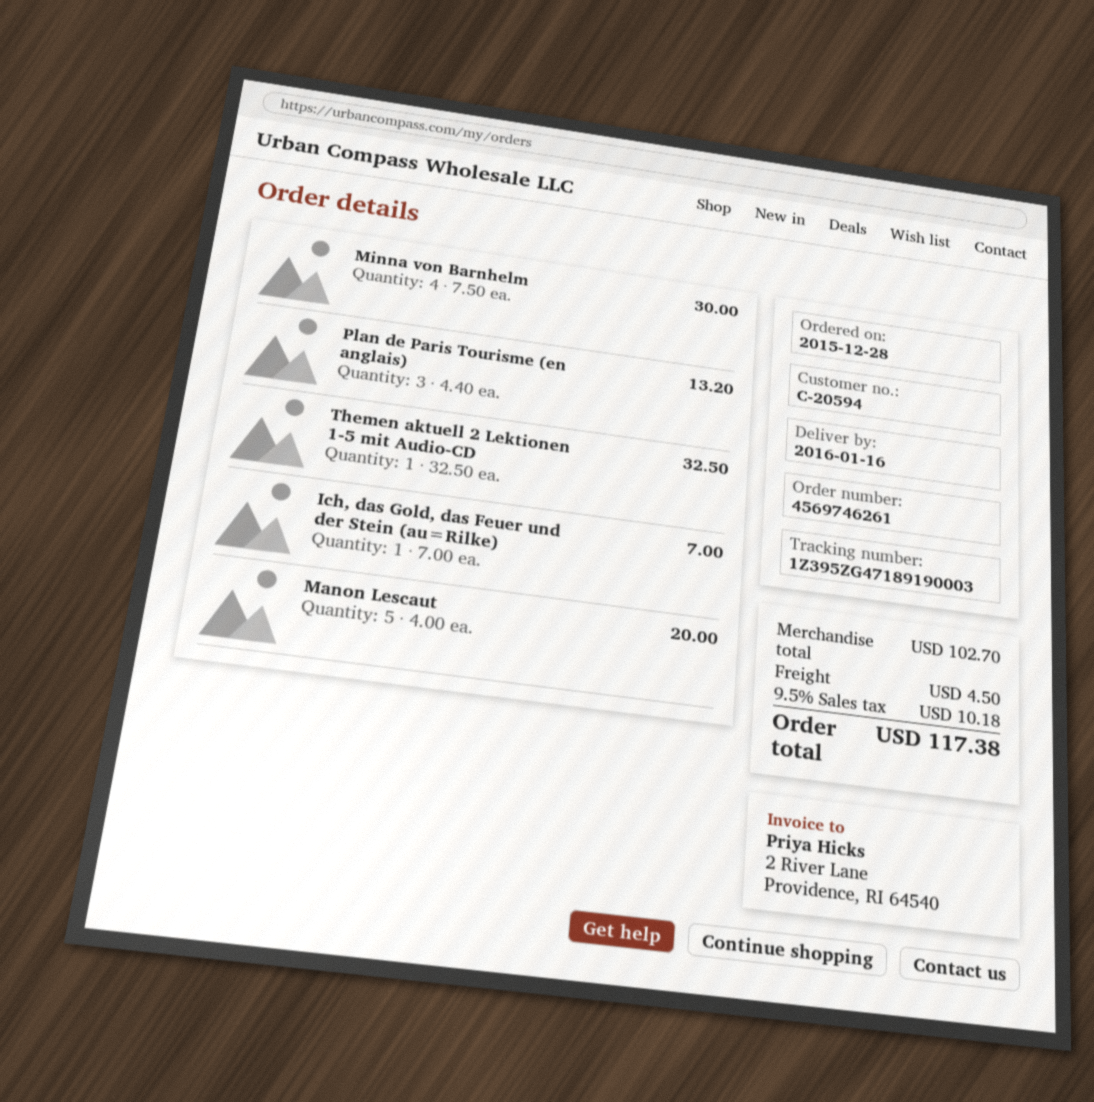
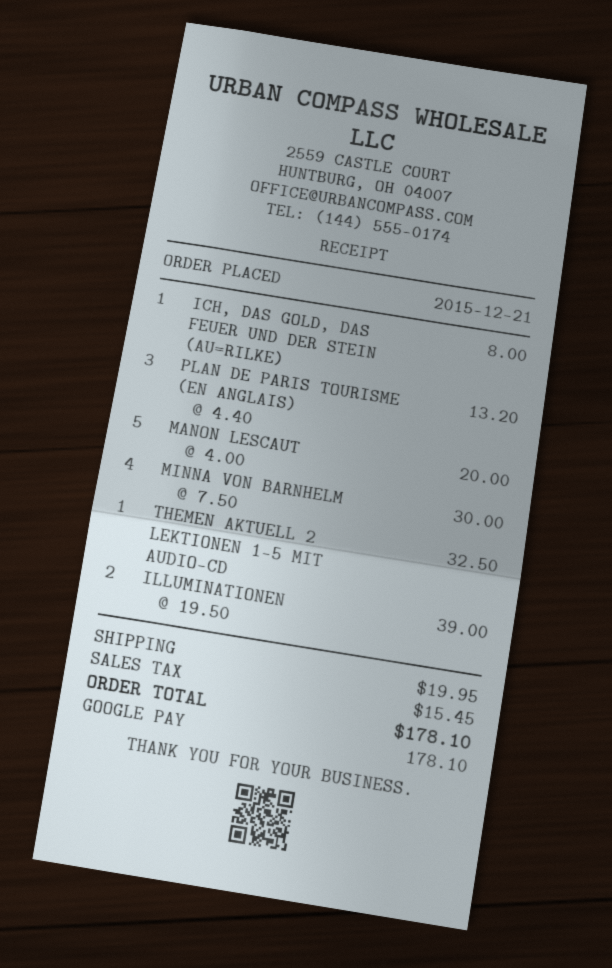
order date: 2015-12-28 -> 2015-12-21
Ich, das Gold, das Feuer und der Stein (au=Rilke): 1 x 7.00 = 7.00 -> 1 x 8.00 = 8.00
ILLUMINATIONEN: none -> 2 x 19.50 = 39.00
shipping: 4.50 -> 19.95
tax: 10.18 -> 15.45
total: 117.38 -> 178.10

